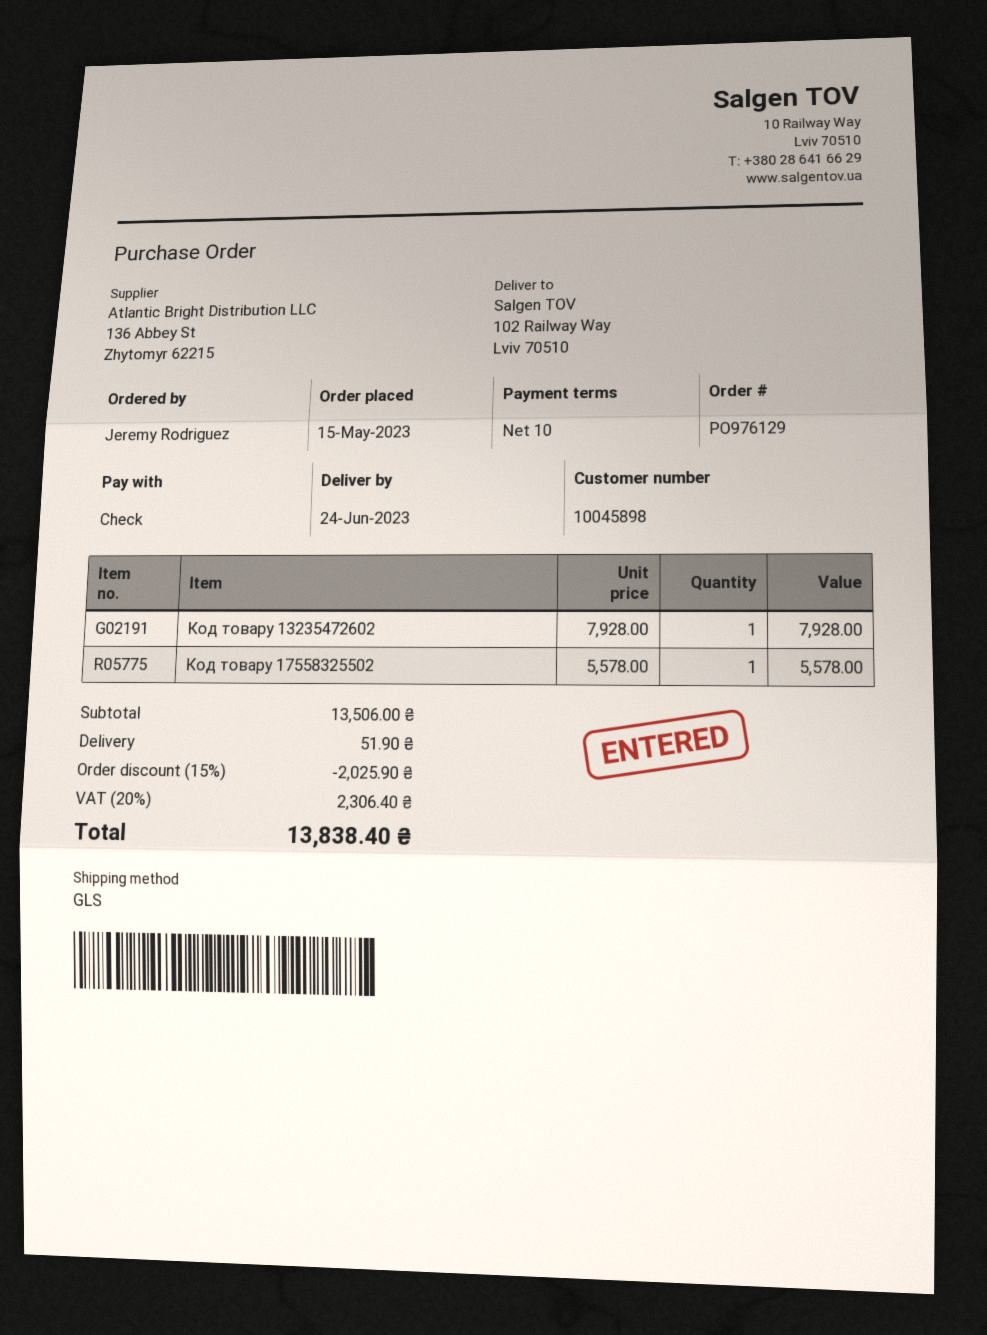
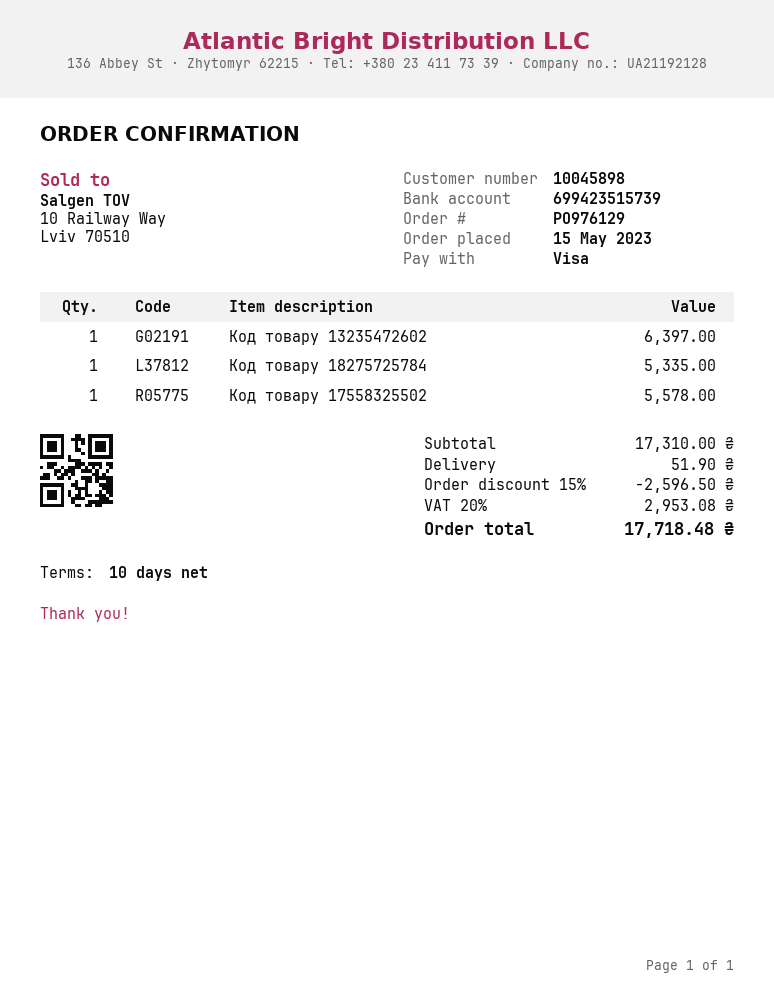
payment method: cheque -> Visa
Код товару 13235472602: 1 for 7928.00 -> 1 for 6397.00
Код товару 18275725784: none -> 1 for 5335.00
subtotal: 13506.00 -> 17310.00
discount: 15% = 2025.90 -> 15% = 2596.50
tax: 20% = 2306.40 -> 20% = 2953.08
total: 13838.40 -> 17718.48

